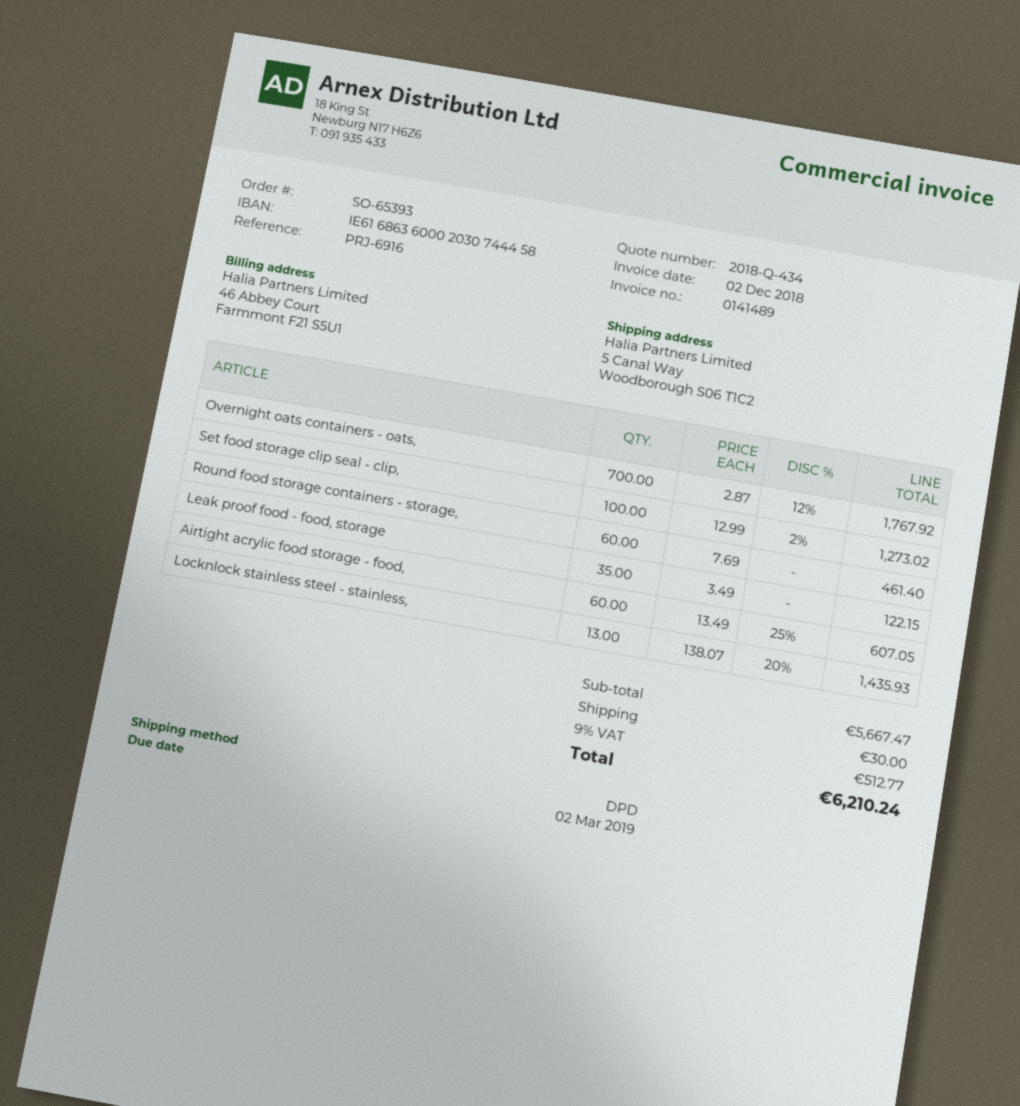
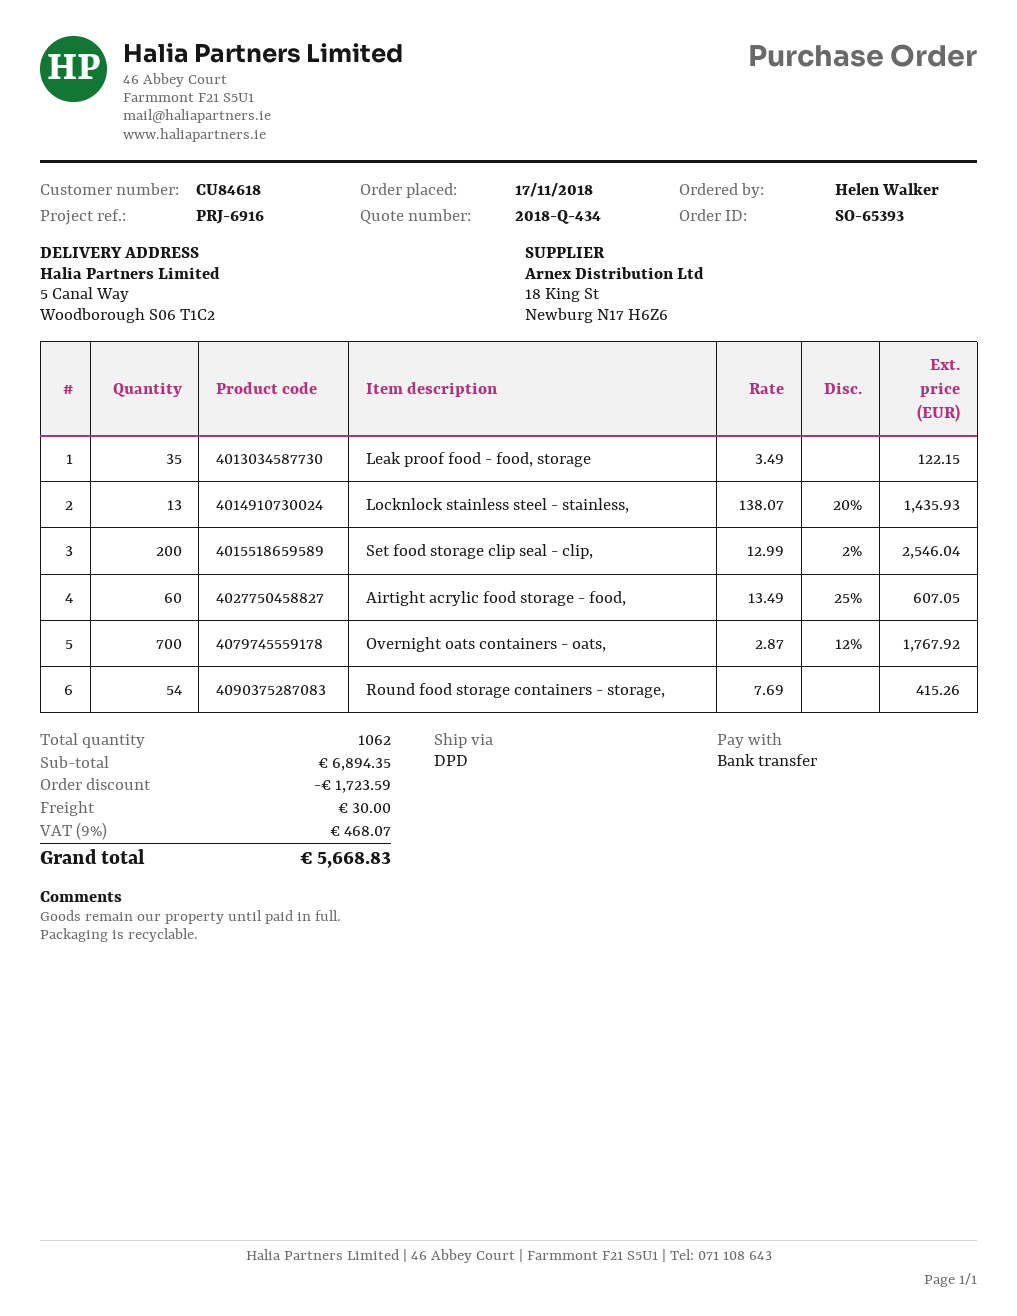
Set food storage clip seal - clip,: 100 x 12.99 - 2% = 1273.02 -> 200 x 12.99 - 2% = 2546.04
Round food storage containers - storage,: 60 x 7.69 = 461.40 -> 54 x 7.69 = 415.26
subtotal: 5667.47 -> 6894.35
discount: none -> 1723.59
tax: 9% = 512.77 -> 9% = 468.07
total: 6210.24 -> 5668.83

